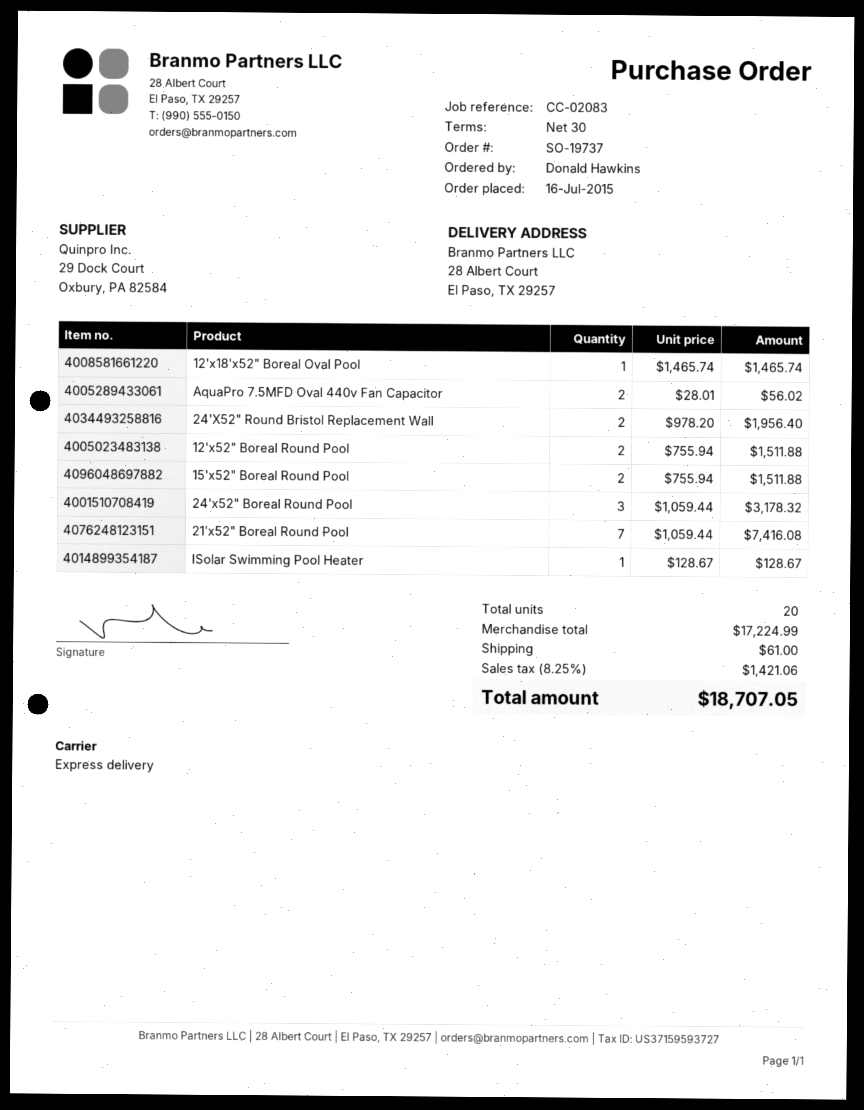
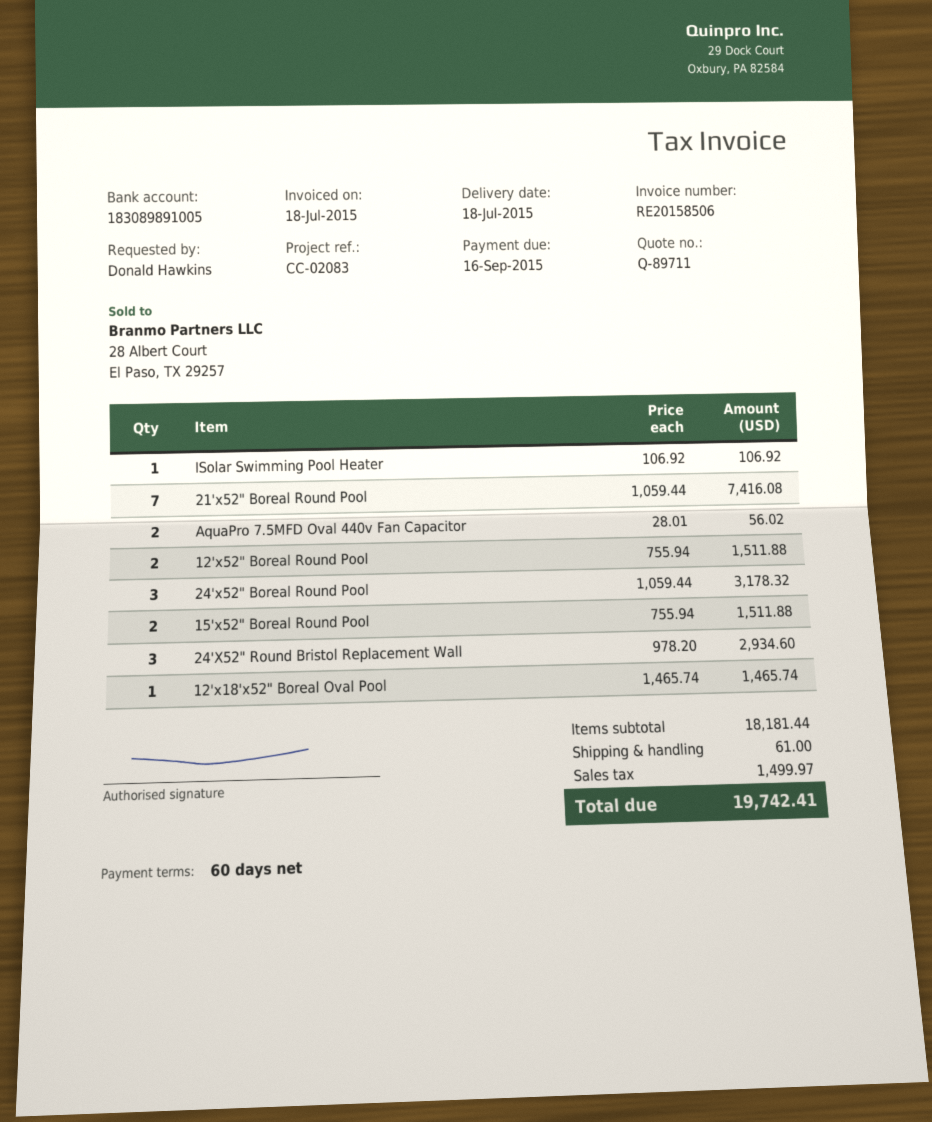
payment terms: 30 days -> 60 days
24'X52" Round Bristol Replacement Wall: 2 x 978.20 = 1956.40 -> 3 x 978.20 = 2934.60
ISolar Swimming Pool Heater: 1 x 128.67 = 128.67 -> 1 x 106.92 = 106.92
subtotal: 17224.99 -> 18181.44
tax: 1421.06 -> 1499.97
total: 18707.05 -> 19742.41

